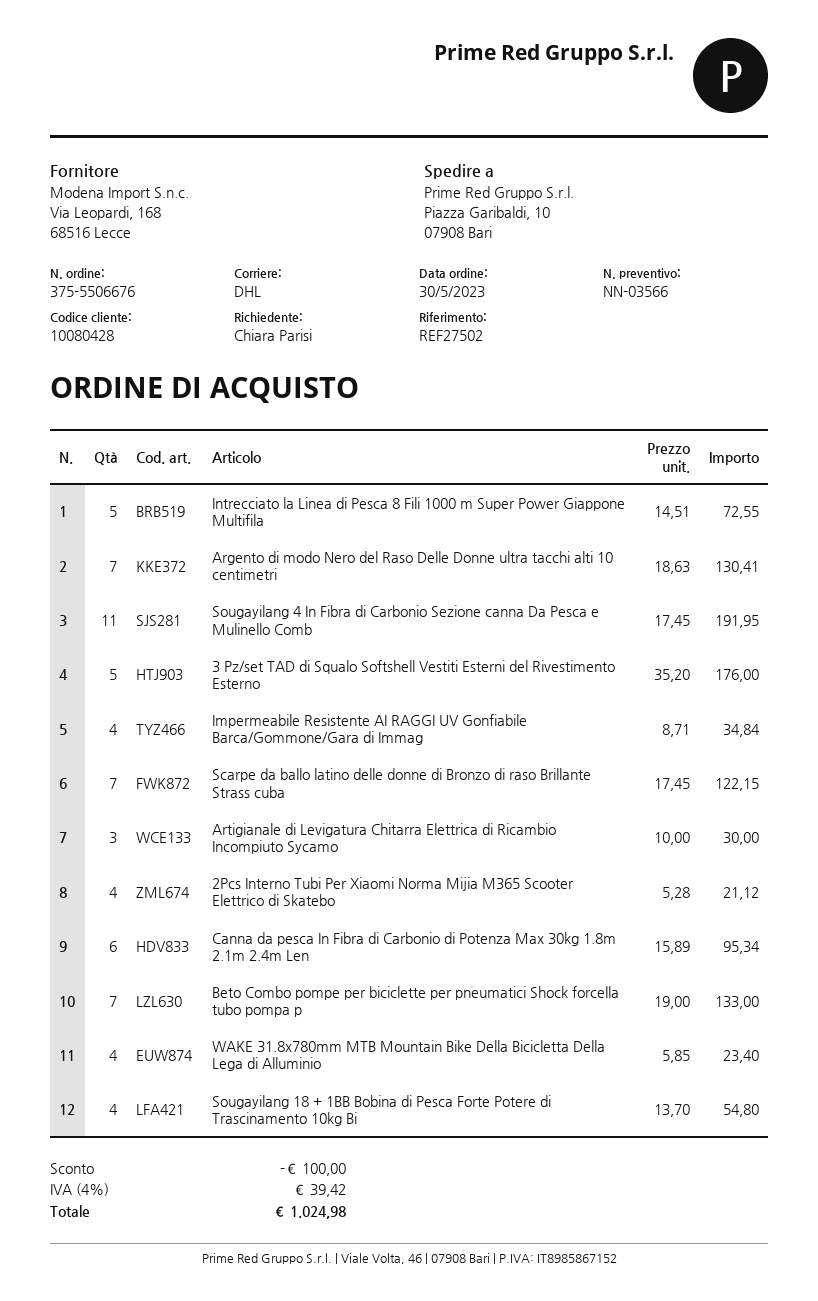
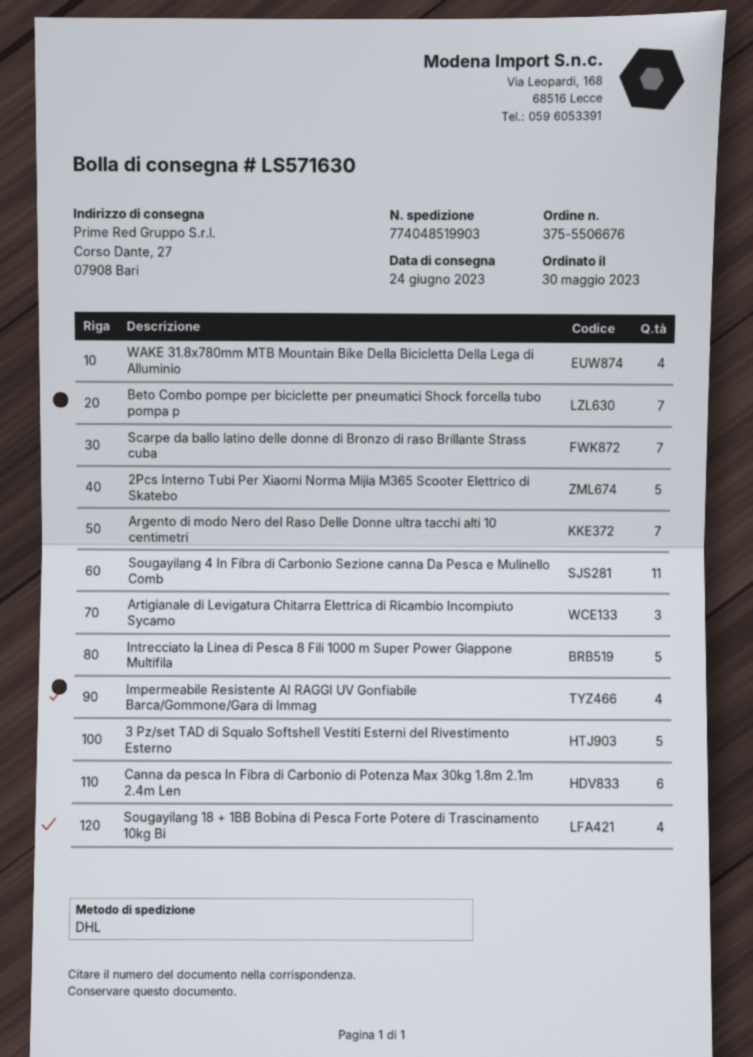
ship to: Piazza Garibaldi, 10, 07908 Bari -> Corso Dante, 27, 07908 Bari
2Pcs Interno Tubi Per Xiaomi Norma Mijia M365 Scooter Elettrico di Skatebo: 4 -> 5

